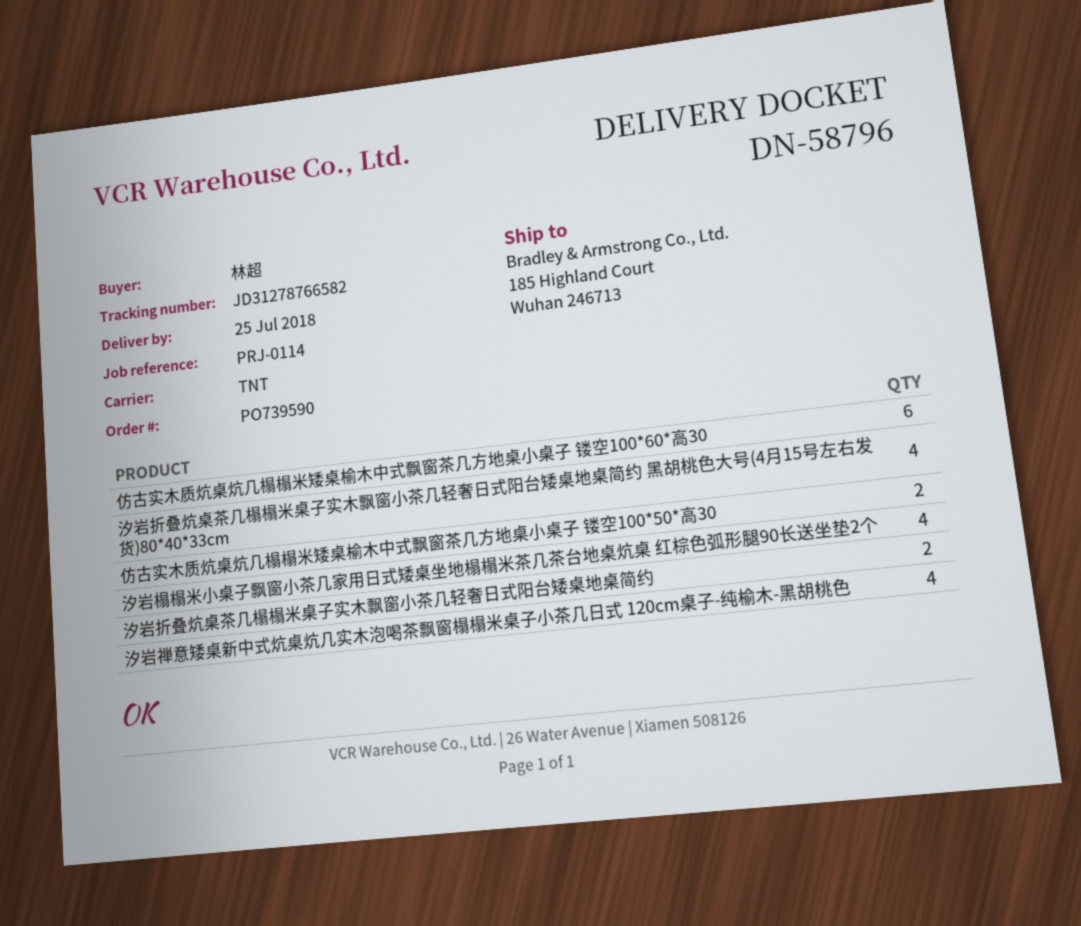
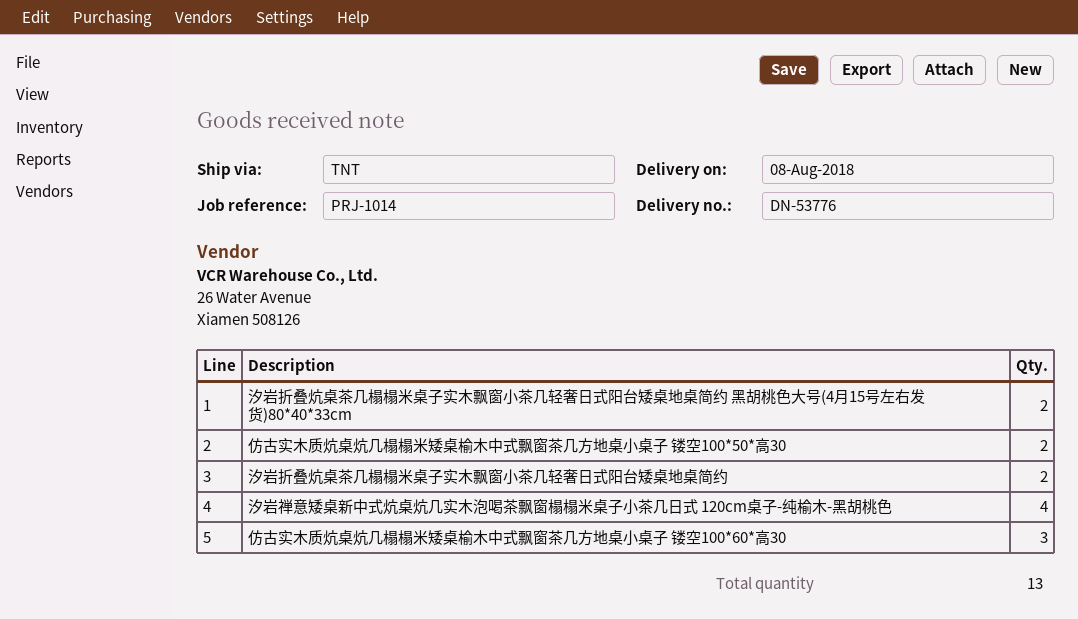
delivery note number: DN-58796 -> DN-53776
delivery date: 2018-07-25 -> 2018-08-08
reference: PRJ-0114 -> PRJ-1014
仿古实木质炕桌炕几榻榻米矮桌榆木中式飘窗茶几方地桌小桌子 镂空100*60*高30: 6 -> 3
汐岩折叠炕桌茶几榻榻米桌子实木飘窗小茶几轻奢日式阳台矮桌地桌简约 黑胡桃色大号(4月15号左右发货)80*40*33cm: 4 -> 2
汐岩榻榻米小桌子飘窗小茶几家用日式矮桌坐地榻榻米茶几茶台地桌炕桌 红棕色弧形腿90长送坐垫2个: 4 -> none

